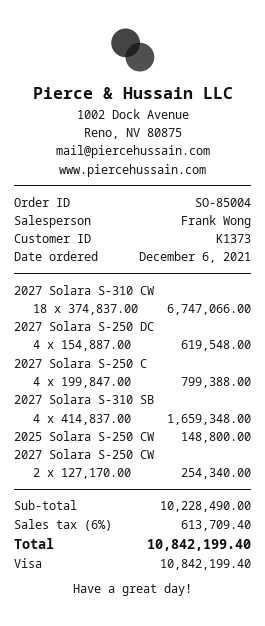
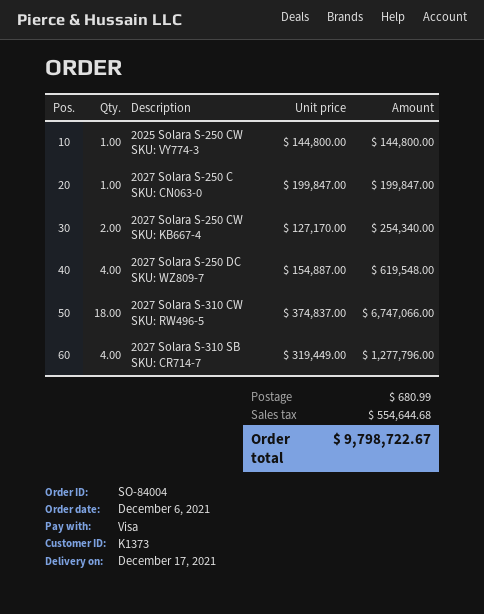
order number: SO-85004 -> SO-84004
2027 Solara S-250 C: 4 x 199847.00 = 799388.00 -> 1 x 199847.00 = 199847.00
2027 Solara S-310 SB: 4 x 414837.00 = 1659348.00 -> 4 x 319449.00 = 1277796.00
2025 Solara S-250 CW: 1 x 148800.00 = 148800.00 -> 1 x 144800.00 = 144800.00
shipping: none -> 680.99
tax: 613709.40 -> 554644.68
total: 10842199.40 -> 9798722.67

